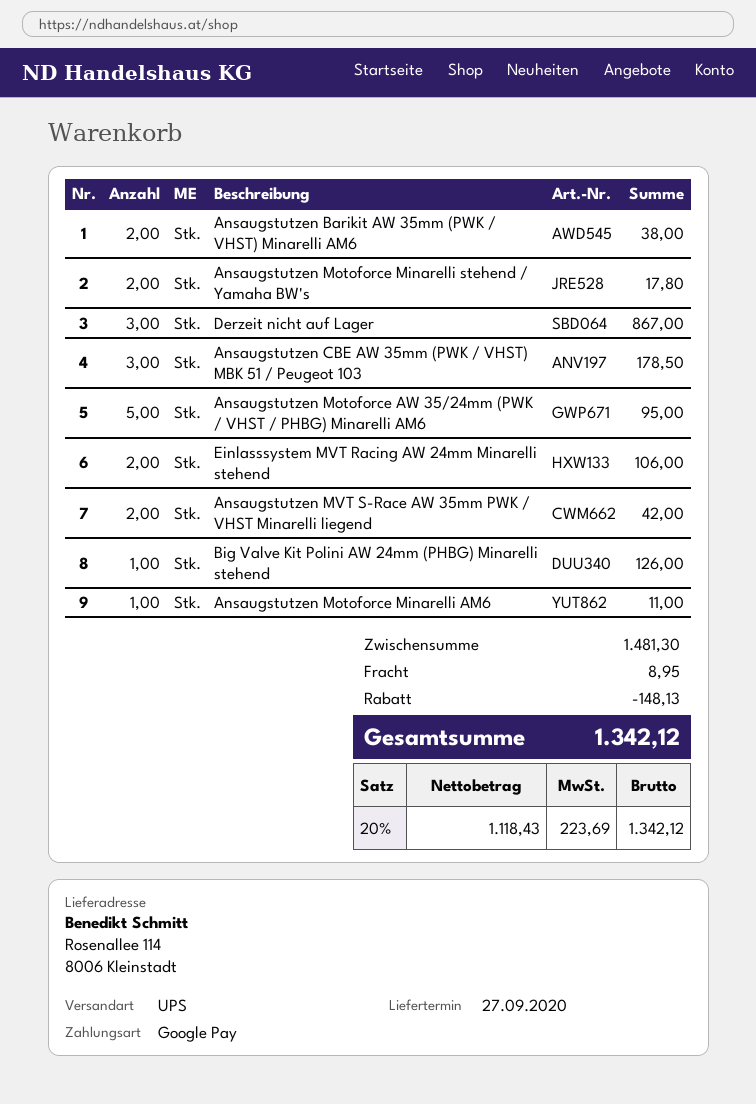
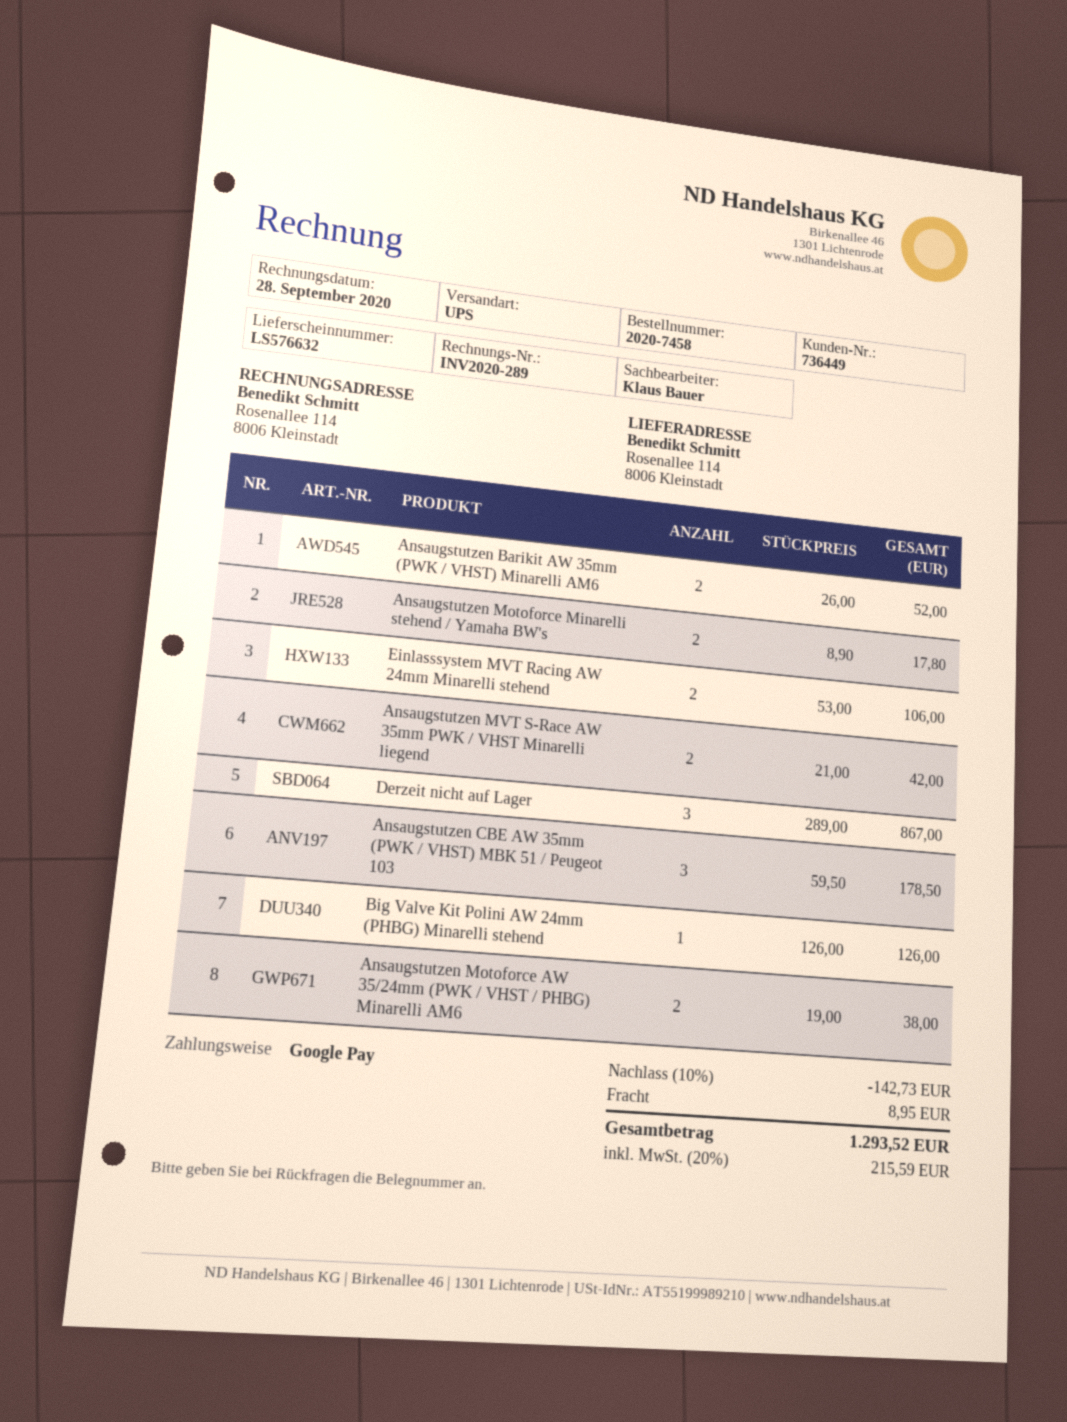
Ansaugstutzen Barikit AW 35mm (PWK / VHST) Minarelli AM6: 2 for 38.00 -> 2 for 52.00
Ansaugstutzen Motoforce AW 35/24mm (PWK / VHST / PHBG) Minarelli AM6: 5 for 95.00 -> 2 for 38.00
Ansaugstutzen Motoforce Minarelli AM6: 1 for 11.00 -> none
discount: 148.13 -> 142.73
tax: 20% = 223.69 -> 20% = 215.59
total: 1342.12 -> 1293.52

